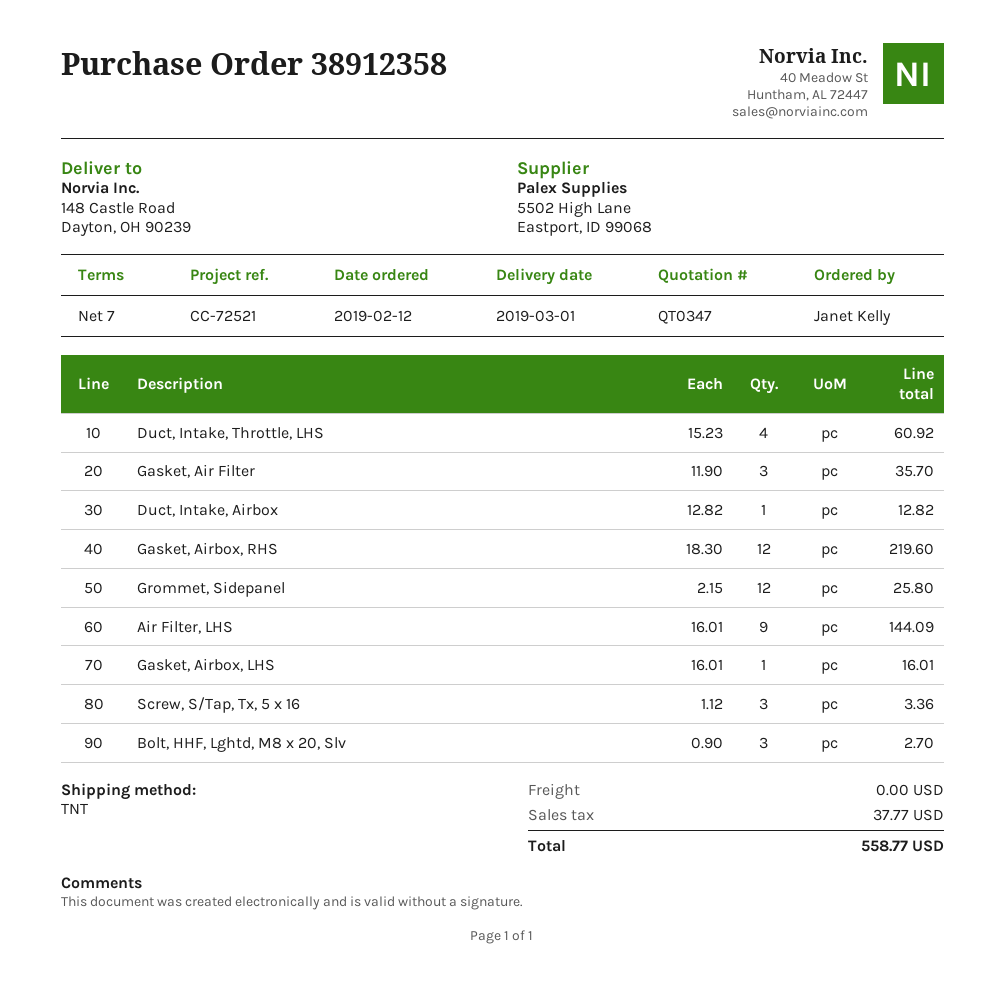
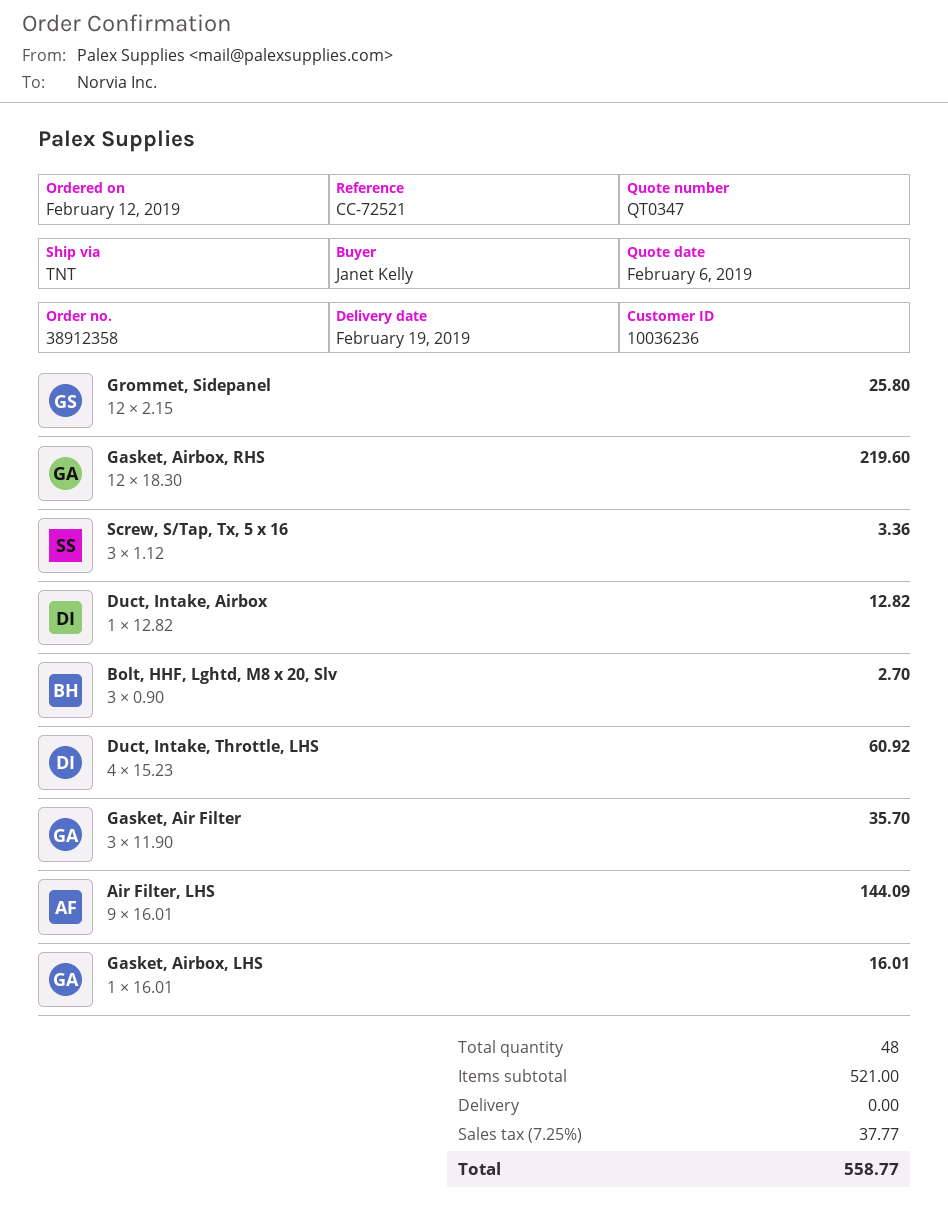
delivery date: 2019-03-01 -> 2019-02-19

